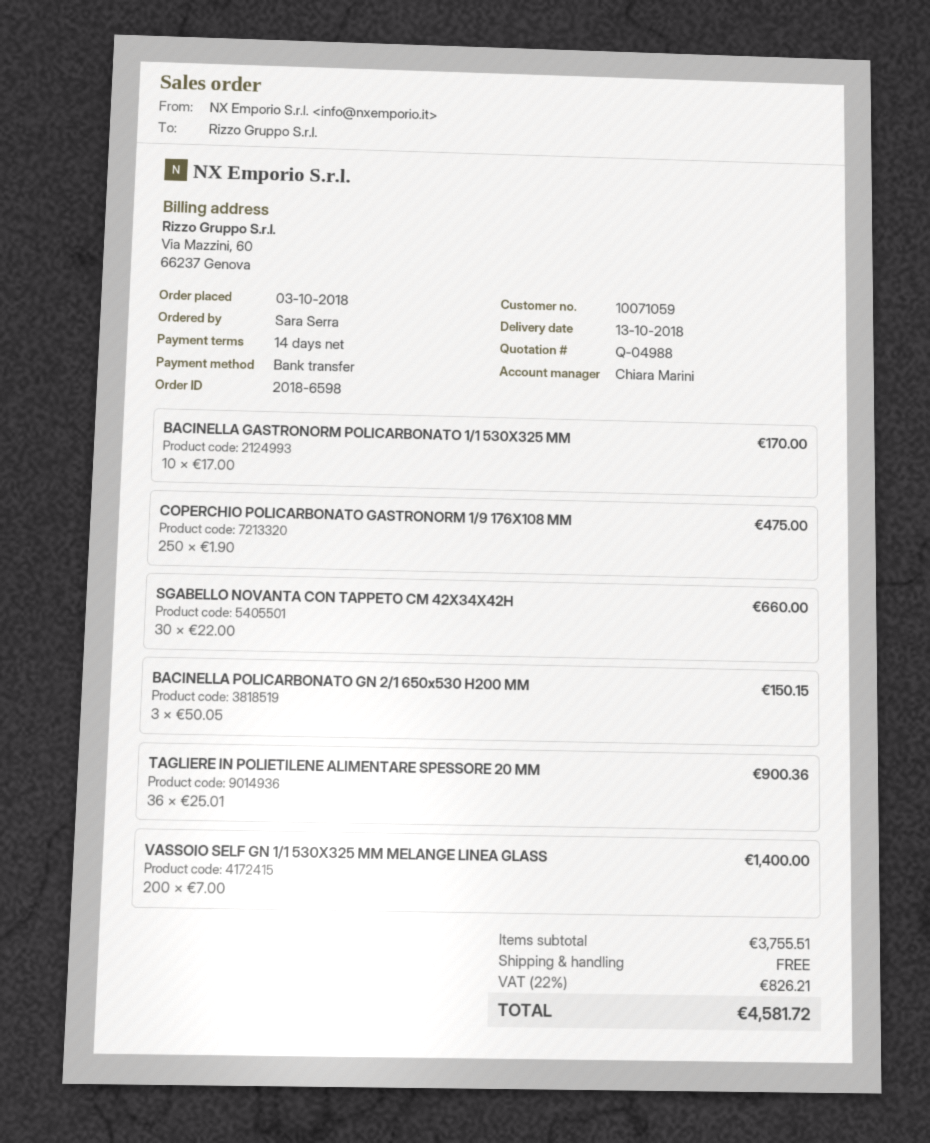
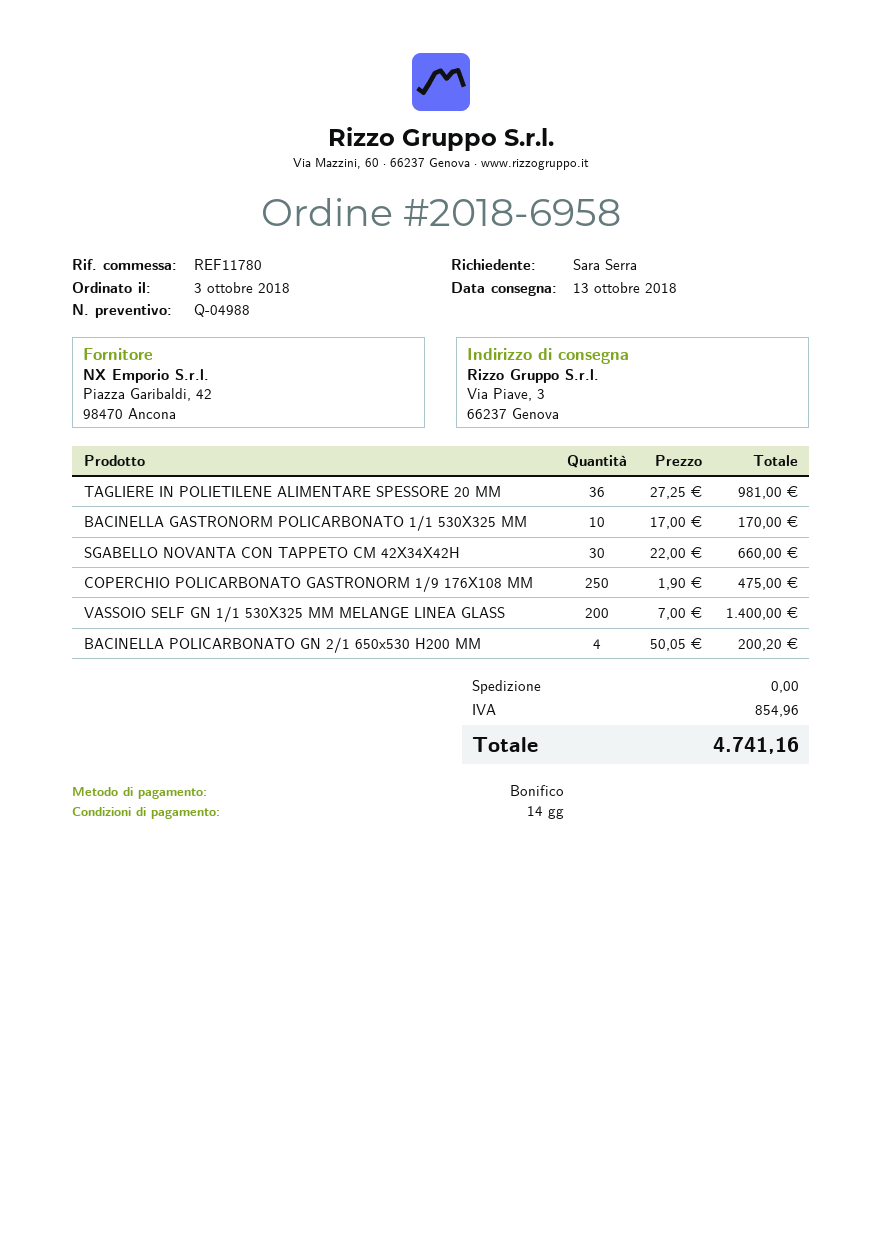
order number: 2018-6598 -> 2018-6958
BACINELLA POLICARBONATO GN 2/1 650x530 H200 MM: 3 x 50.05 = 150.15 -> 4 x 50.05 = 200.20
TAGLIERE IN POLIETILENE ALIMENTARE SPESSORE 20 MM: 36 x 25.01 = 900.36 -> 36 x 27.25 = 981.00
tax: 826.21 -> 854.96
total: 4581.72 -> 4741.16

